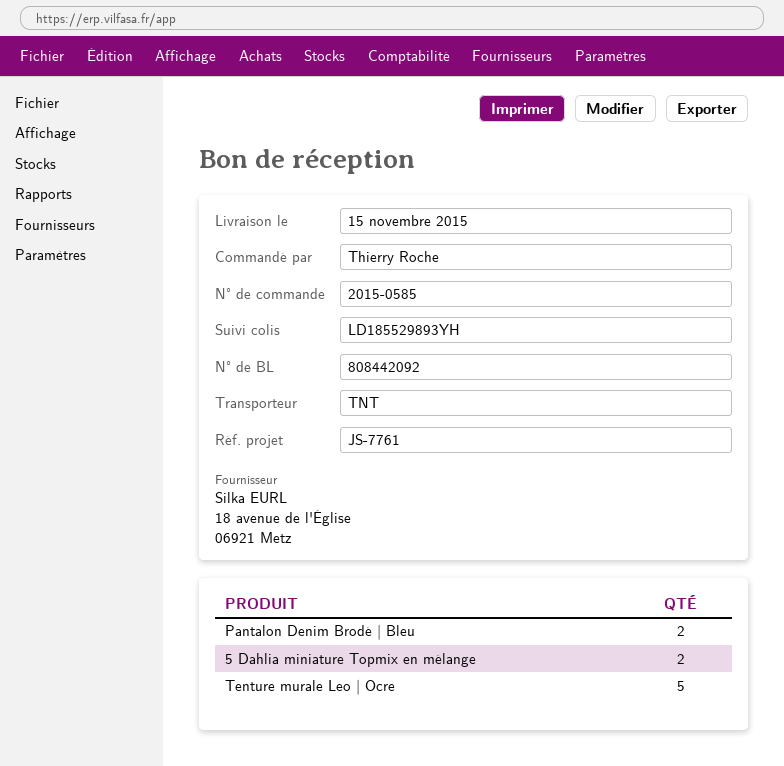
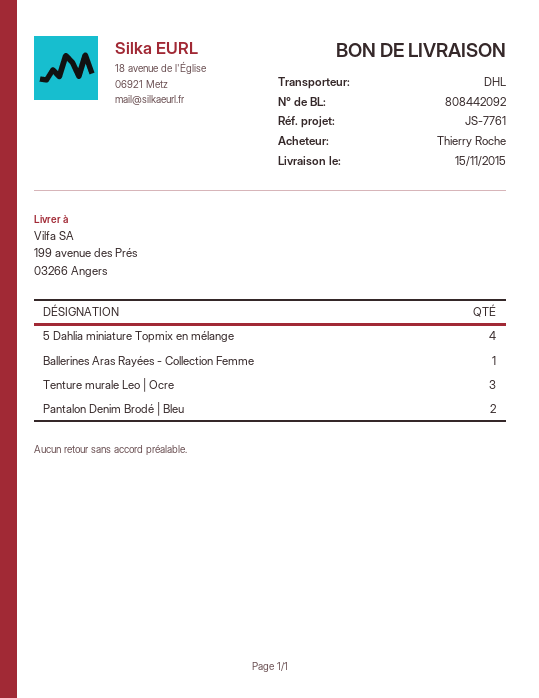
shipping method: TNT -> DHL
5 Dahlia miniature Topmix en mélange: 2 -> 4
Tenture murale Leo | Ocre: 5 -> 3
Ballerines Aras Rayées - Collection Femme: none -> 1

